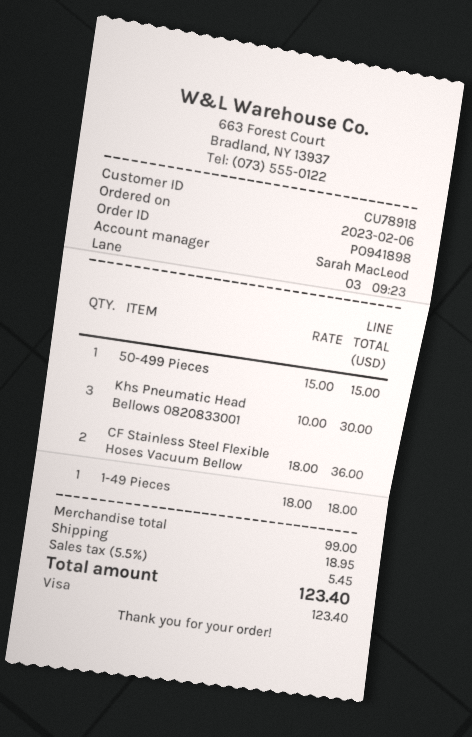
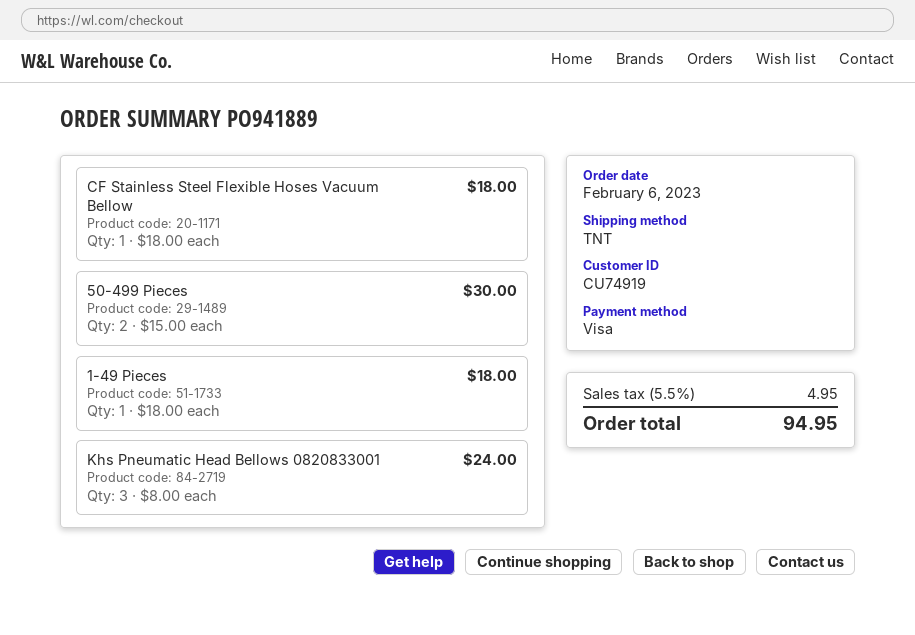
order number: PO941898 -> PO941889
customer number: CU78918 -> CU74919
50-499 Pieces: 1 x 15.00 = 15.00 -> 2 x 15.00 = 30.00
Khs Pneumatic Head Bellows 0820833001: 3 x 10.00 = 30.00 -> 3 x 8.00 = 24.00
CF Stainless Steel Flexible Hoses Vacuum Bellow: 2 x 18.00 = 36.00 -> 1 x 18.00 = 18.00
shipping: 18.95 -> none
tax: 5.5% = 5.45 -> 5.5% = 4.95
total: 123.40 -> 94.95

